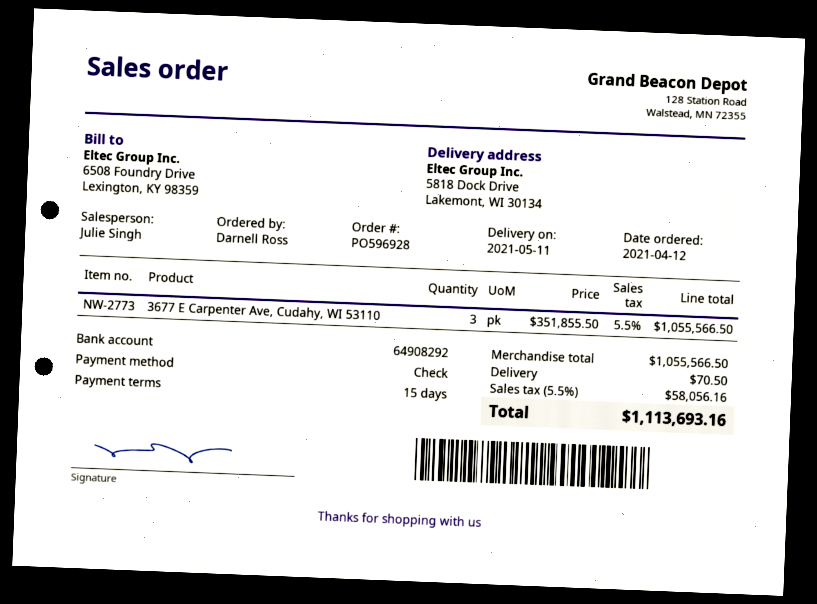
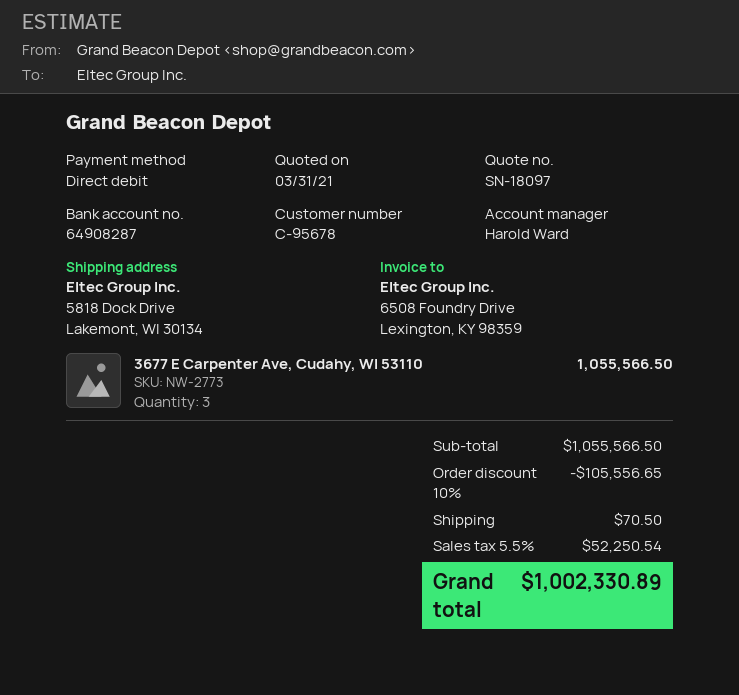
sales rep: Julie Singh -> Harold Ward
payment method: cheque -> direct debit
bank account: 64908292 -> 64908287
discount: none -> 10% = 105556.65
tax: 5.5% = 58056.16 -> 5.5% = 52250.54
total: 1113693.16 -> 1002330.89

